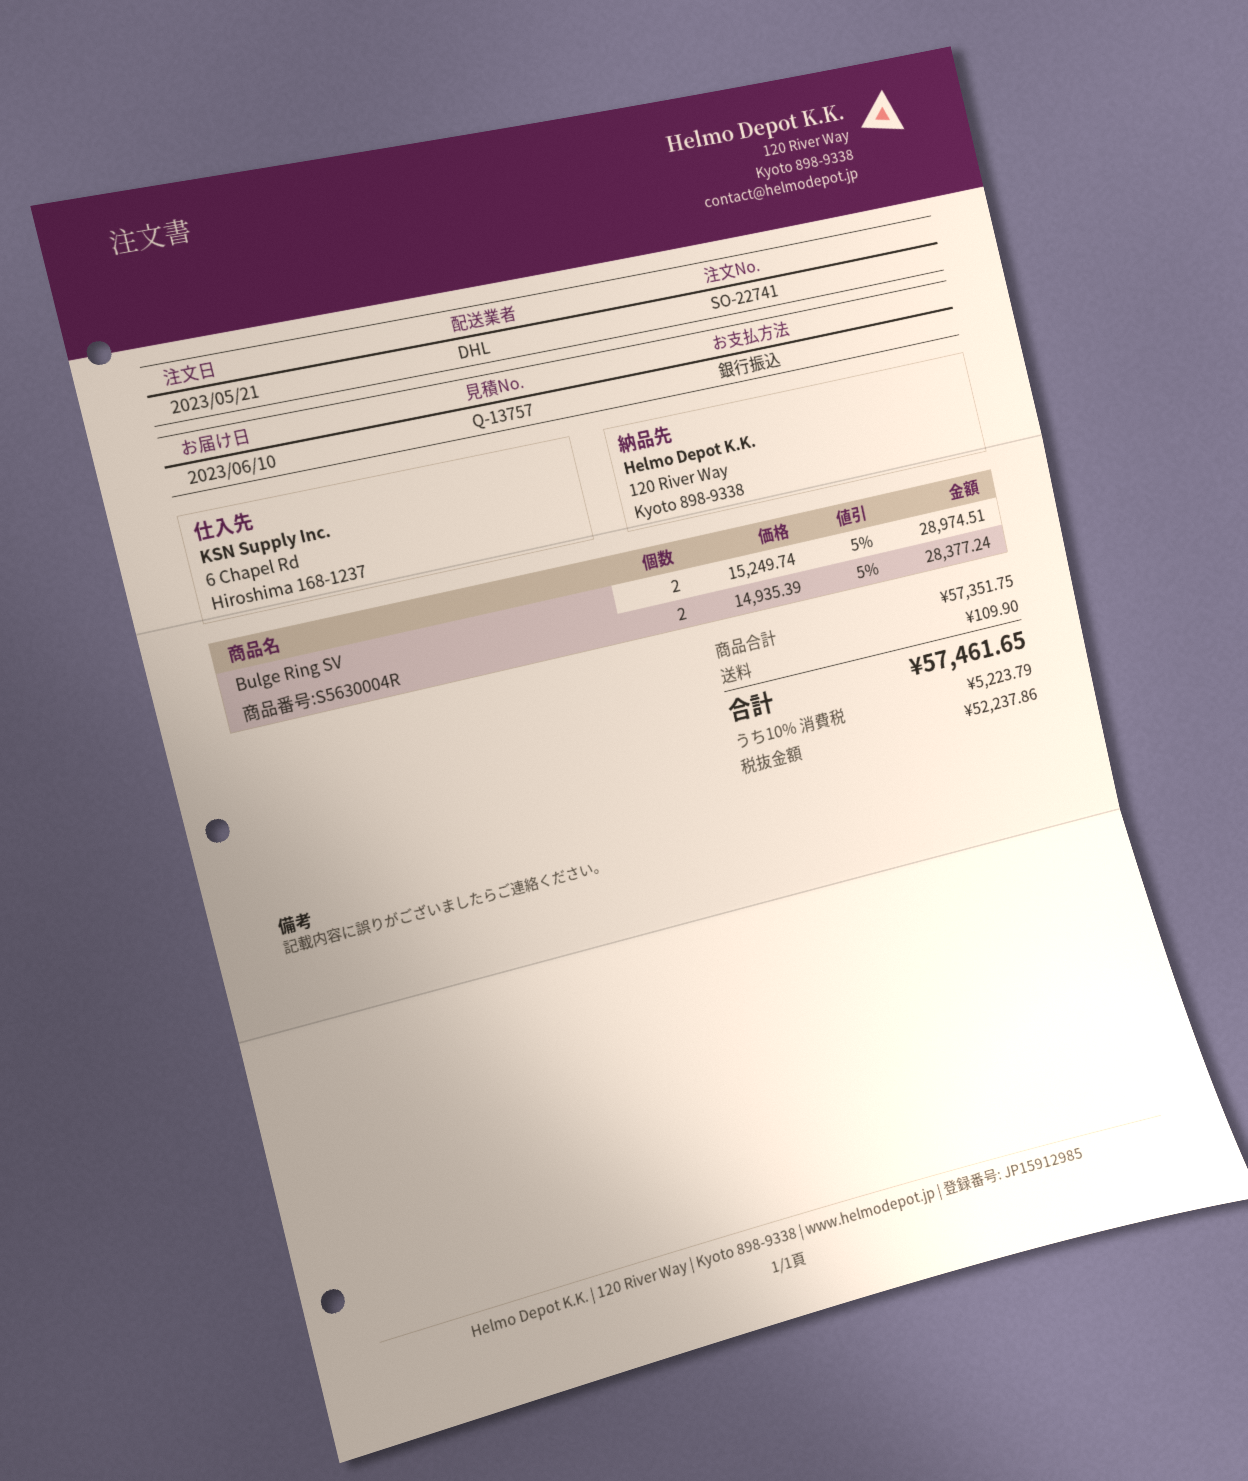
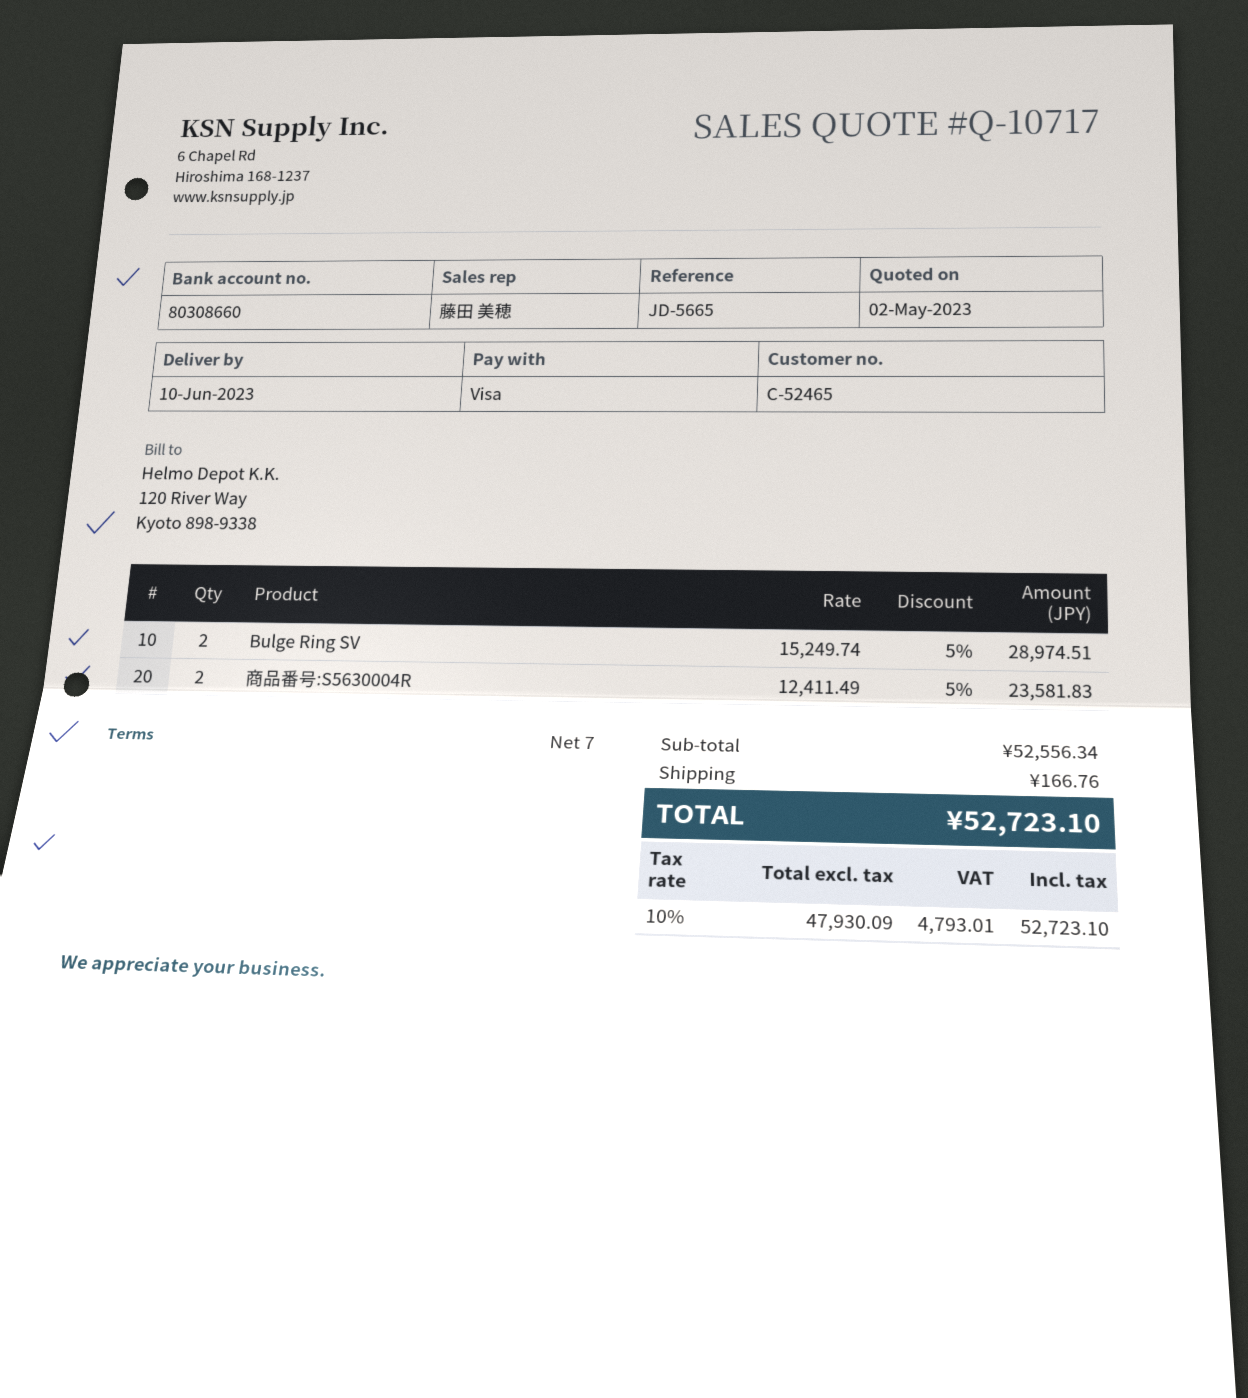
quote number: Q-13757 -> Q-10717
payment method: bank transfer -> Visa
商品番号:S5630004R: 2 x 14935.39 - 5% = 28377.24 -> 2 x 12411.49 - 5% = 23581.83
subtotal: 57351.75 -> 52556.34
shipping: 109.90 -> 166.76
net: 52237.86 -> 47930.09
tax: 10% = 5223.79 -> 10% = 4793.01
total: 57461.65 -> 52723.10

